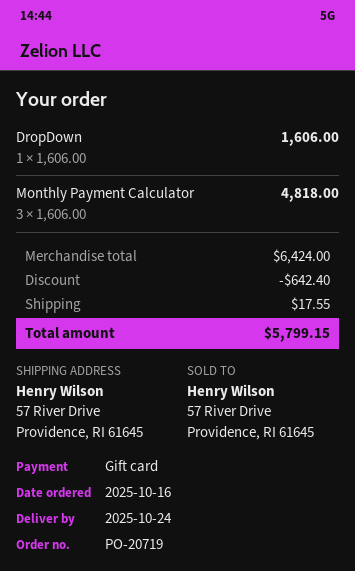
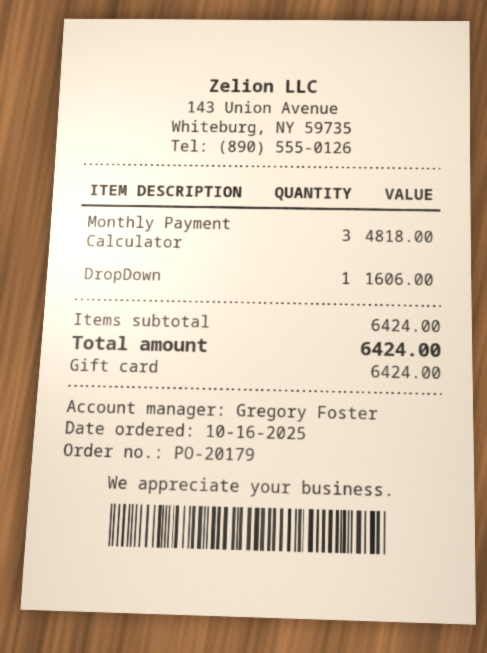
order number: PO-20719 -> PO-20179
discount: 642.40 -> none
shipping: 17.55 -> none
total: 5799.15 -> 6424.00

